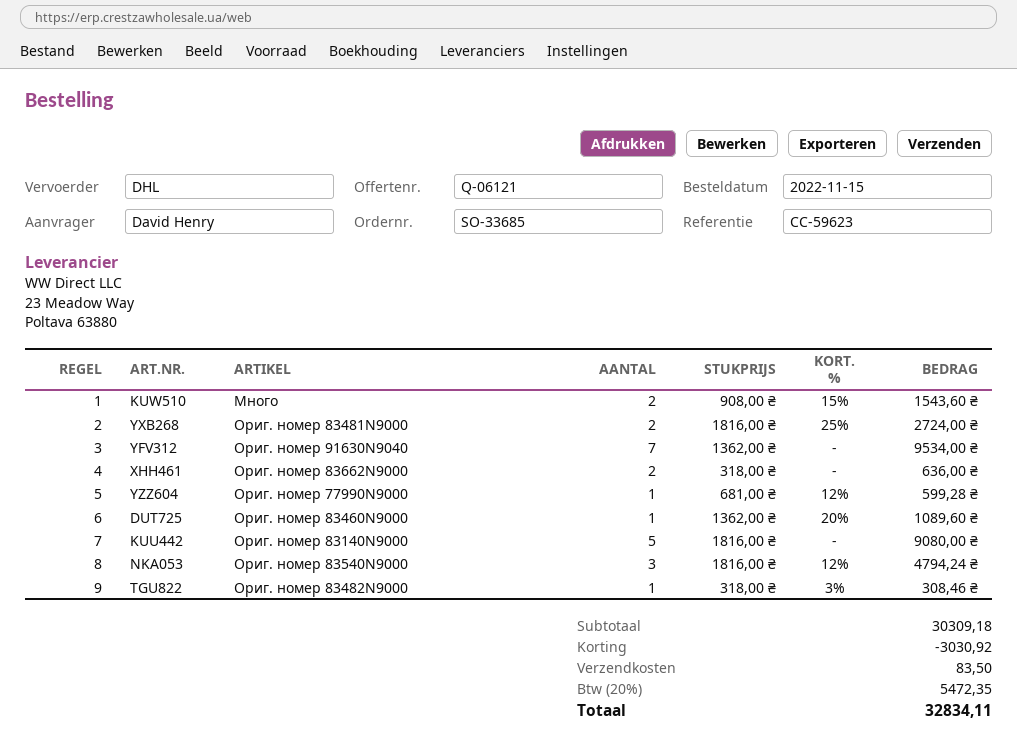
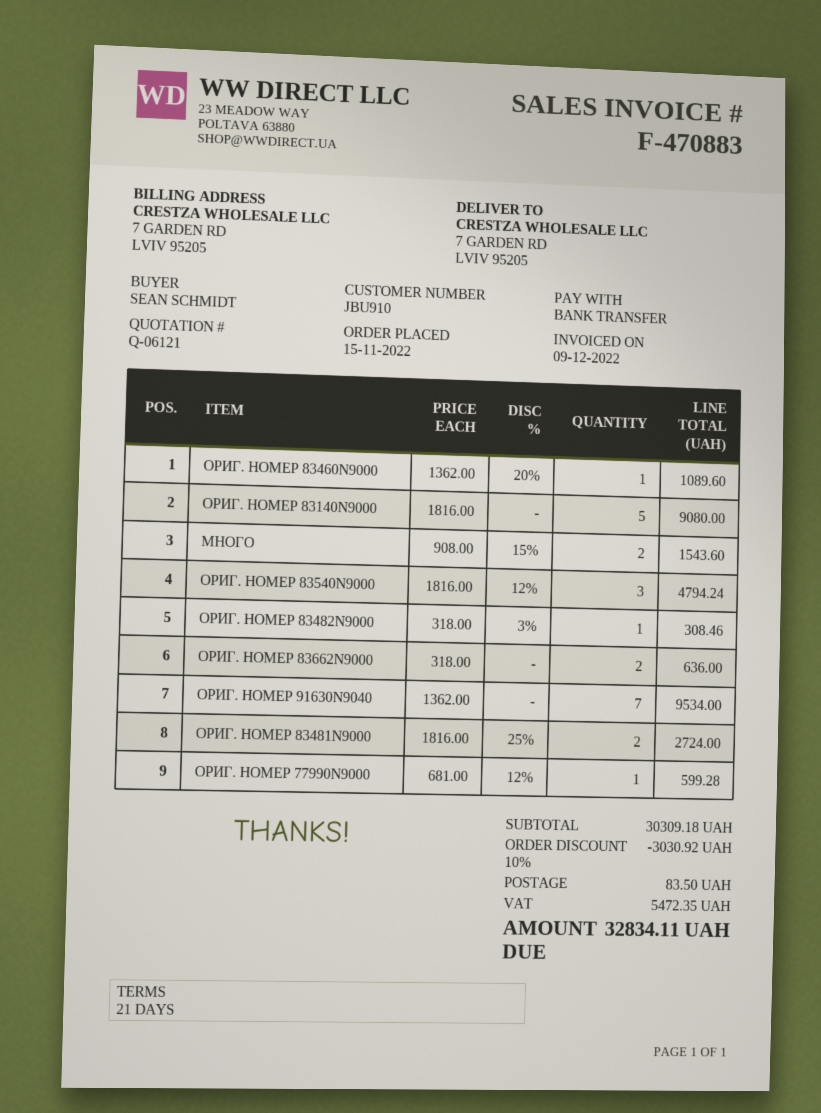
ordered by: David Henry -> SEAN SCHMIDT

